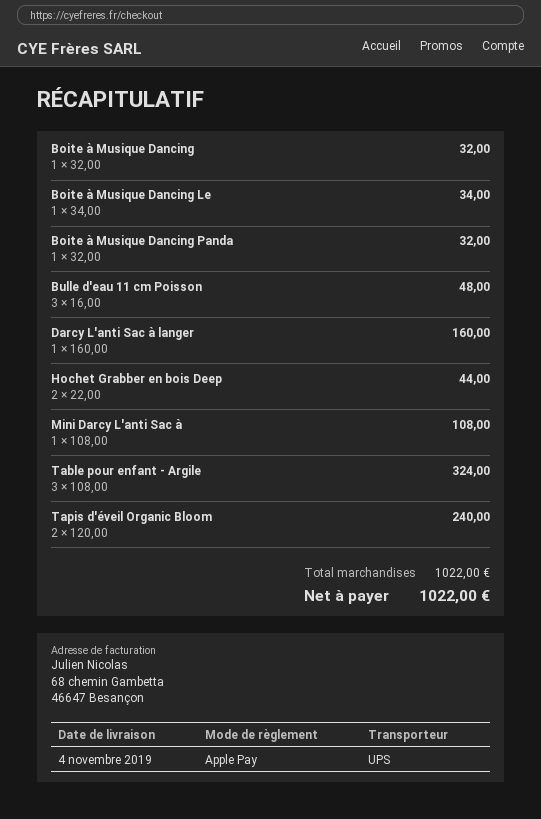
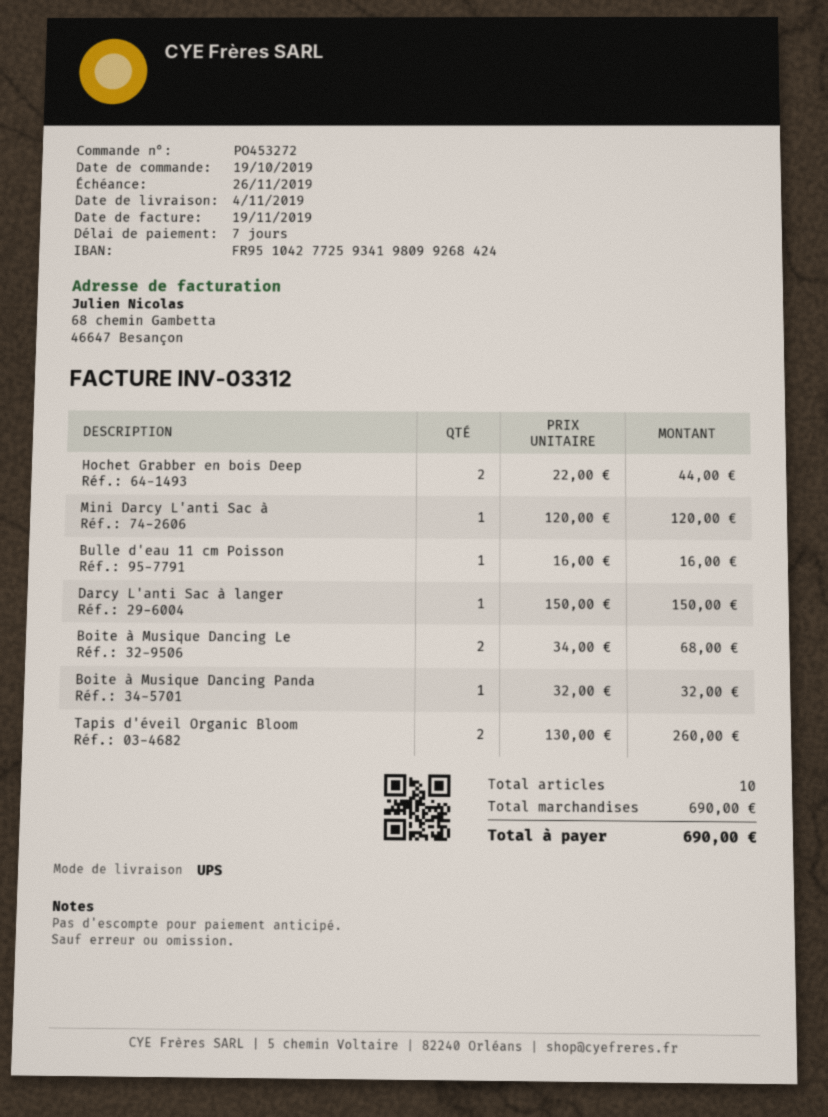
Boite à Musique Dancing: 1 x 32.00 = 32.00 -> none
Boite à Musique Dancing Le: 1 x 34.00 = 34.00 -> 2 x 34.00 = 68.00
Bulle d'eau 11 cm Poisson: 3 x 16.00 = 48.00 -> 1 x 16.00 = 16.00
Darcy L'anti Sac à langer: 1 x 160.00 = 160.00 -> 1 x 150.00 = 150.00
Mini Darcy L'anti Sac à: 1 x 108.00 = 108.00 -> 1 x 120.00 = 120.00
Table pour enfant - Argile: 3 x 108.00 = 324.00 -> none
Tapis d'éveil Organic Bloom: 2 x 120.00 = 240.00 -> 2 x 130.00 = 260.00
subtotal: 1022.00 -> 690.00
total: 1022.00 -> 690.00

